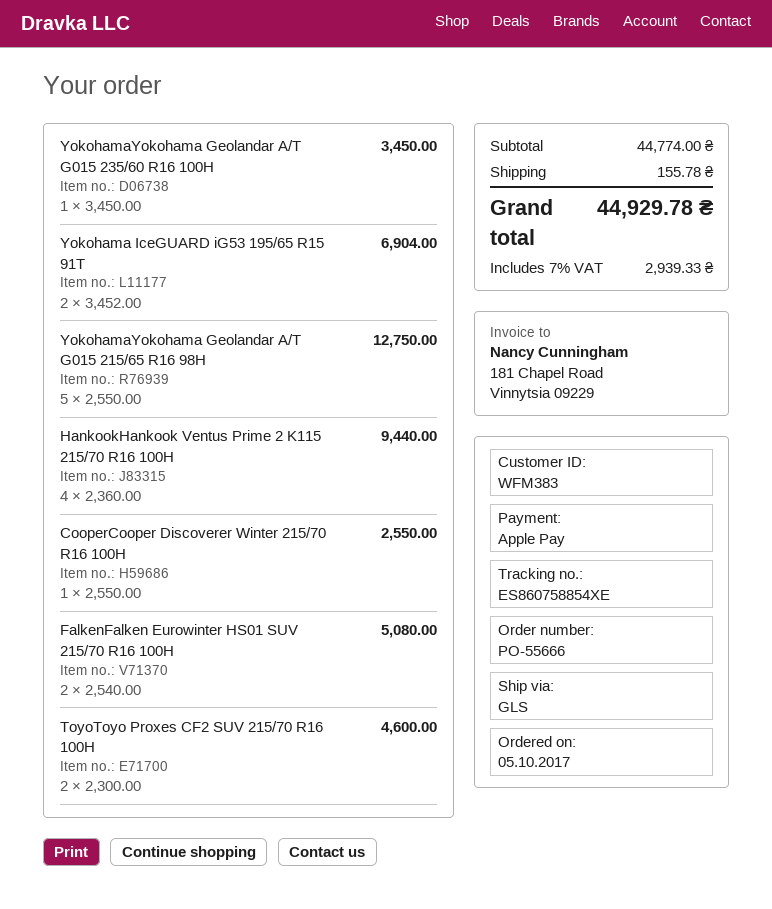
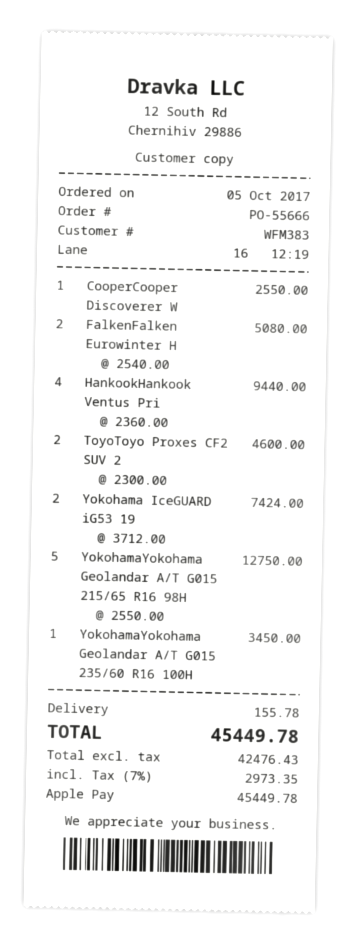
Yokohama IceGUARD iG53 195/65 R15 91T: 2 x 3452.00 = 6904.00 -> 2 x 3712.00 = 7424.00
tax: 7% = 2939.33 -> 7% = 2973.35
total: 44929.78 -> 45449.78

